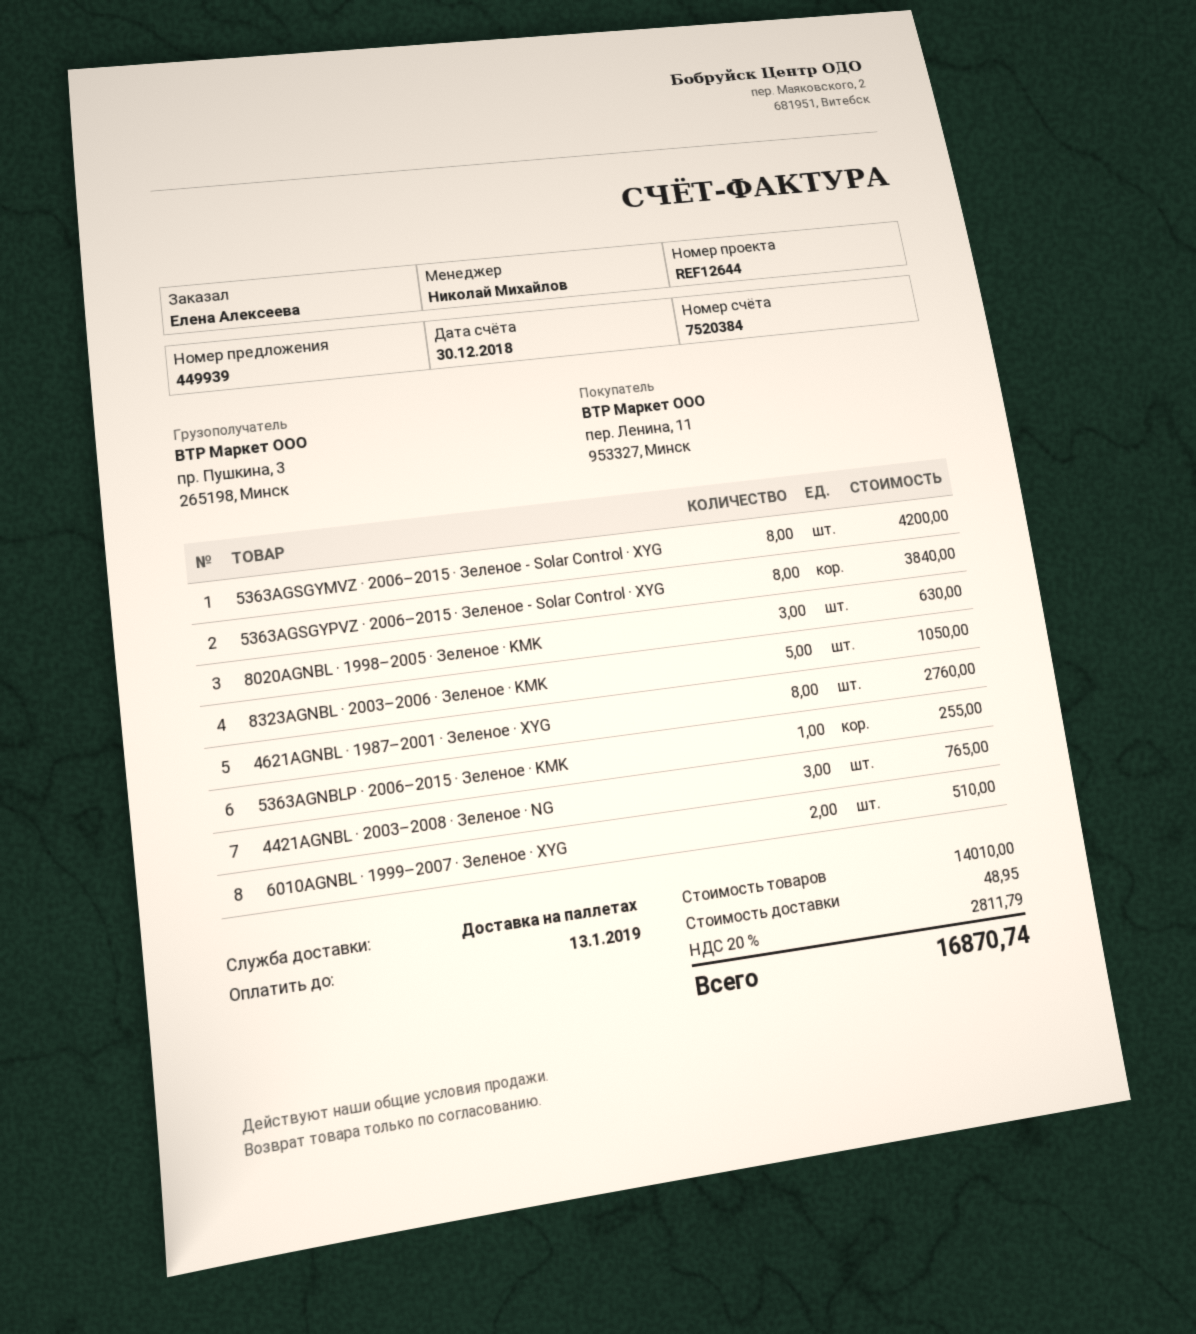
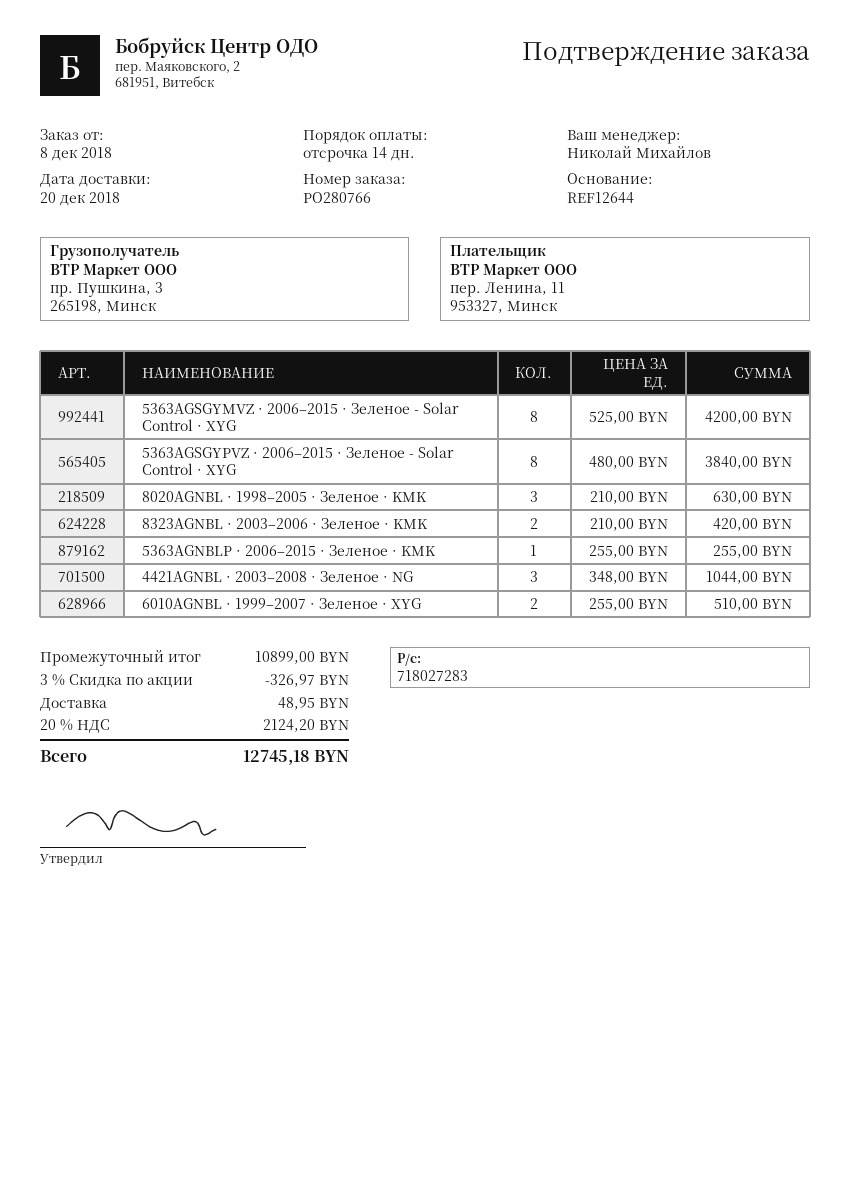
8323AGNBL · 2003–2006 · Зеленое · KMK: 5 for 1050.00 -> 2 for 420.00
4621AGNBL · 1987–2001 · Зеленое · XYG: 8 for 2760.00 -> none
4421AGNBL · 2003–2008 · Зеленое · NG: 3 for 765.00 -> 3 for 1044.00
subtotal: 14010.00 -> 10899.00
discount: none -> 3% = 326.97
tax: 20% = 2811.79 -> 20% = 2124.20
total: 16870.74 -> 12745.18

